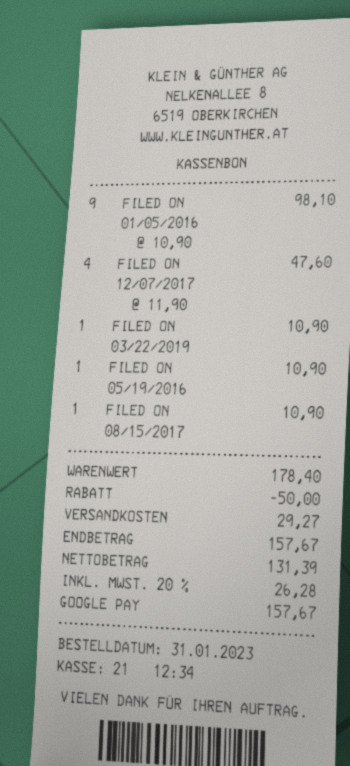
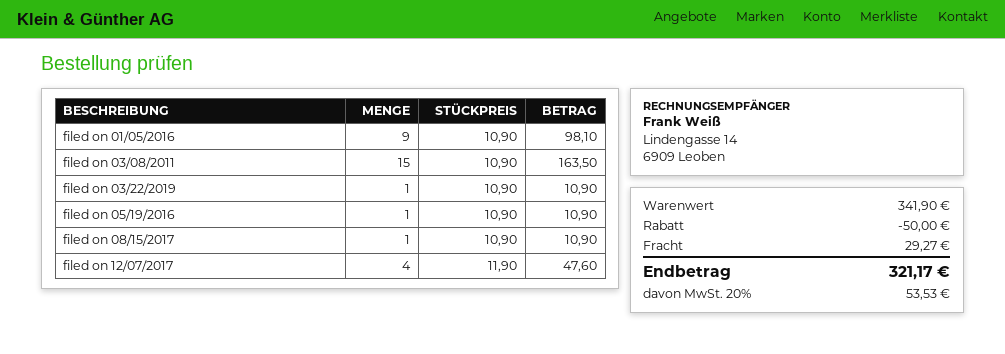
filed on 03/08/2011: none -> 15 x 10.90 = 163.50
subtotal: 178.40 -> 341.90
tax: 20% = 26.28 -> 20% = 53.53
total: 157.67 -> 321.17

